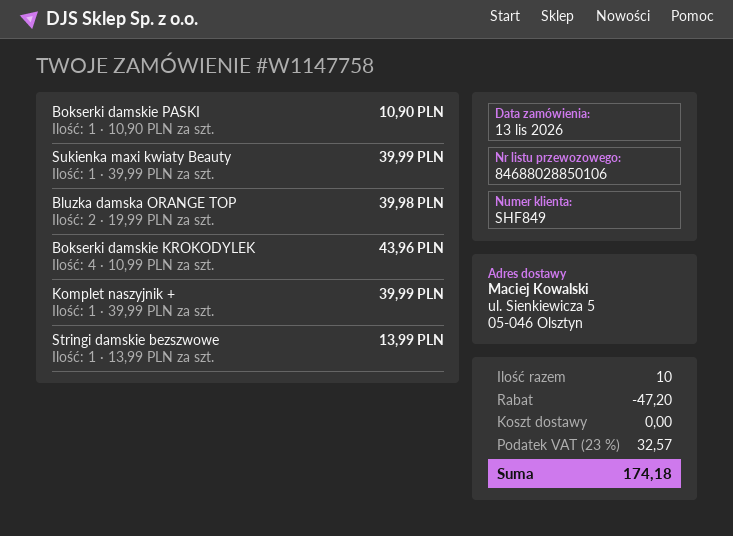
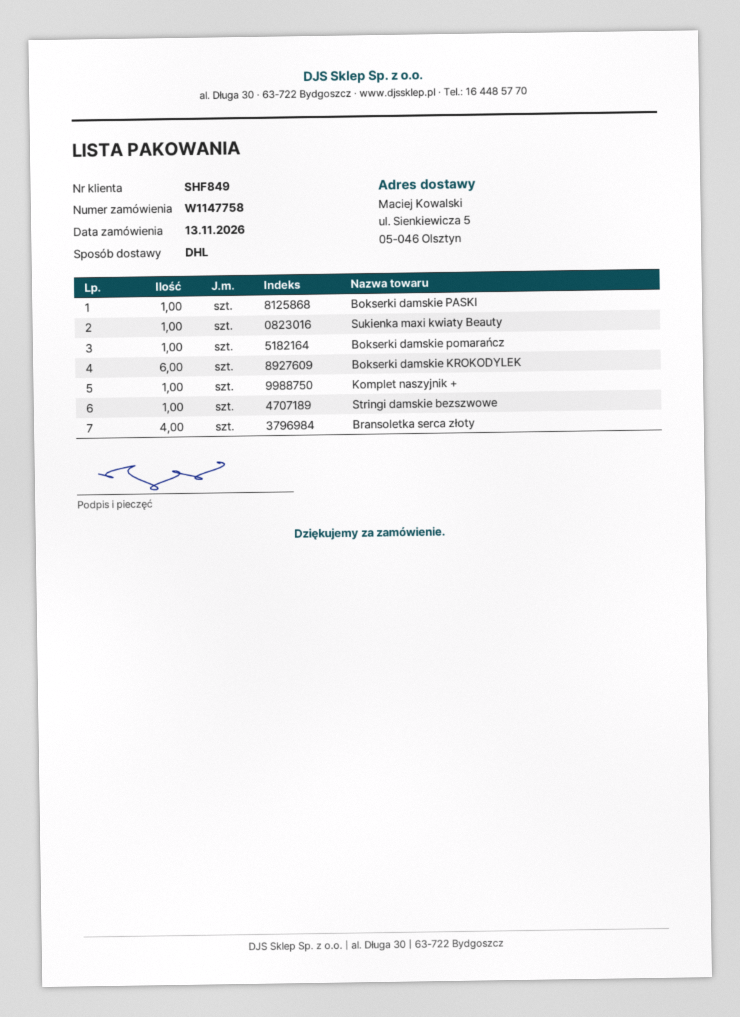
Bluzka damska ORANGE TOP: 2 -> none
Bokserki damskie KROKODYLEK: 4 -> 6
Bokserki damskie pomarańcz: none -> 1
Bransoletka serca złoty: none -> 4

